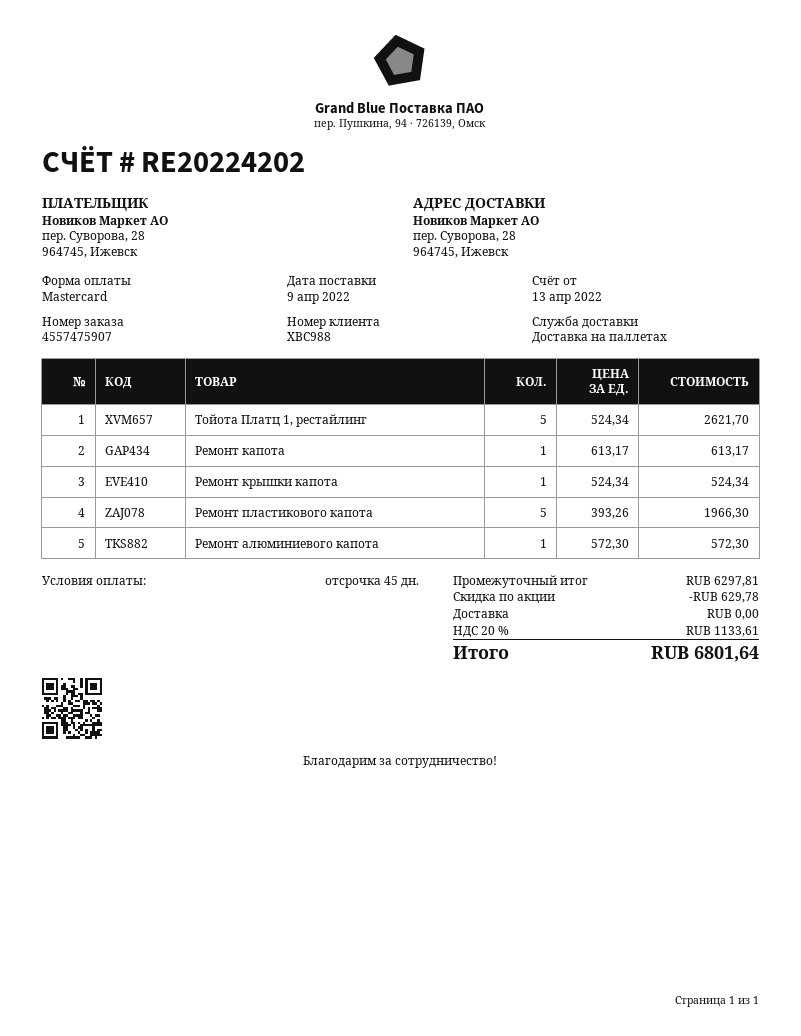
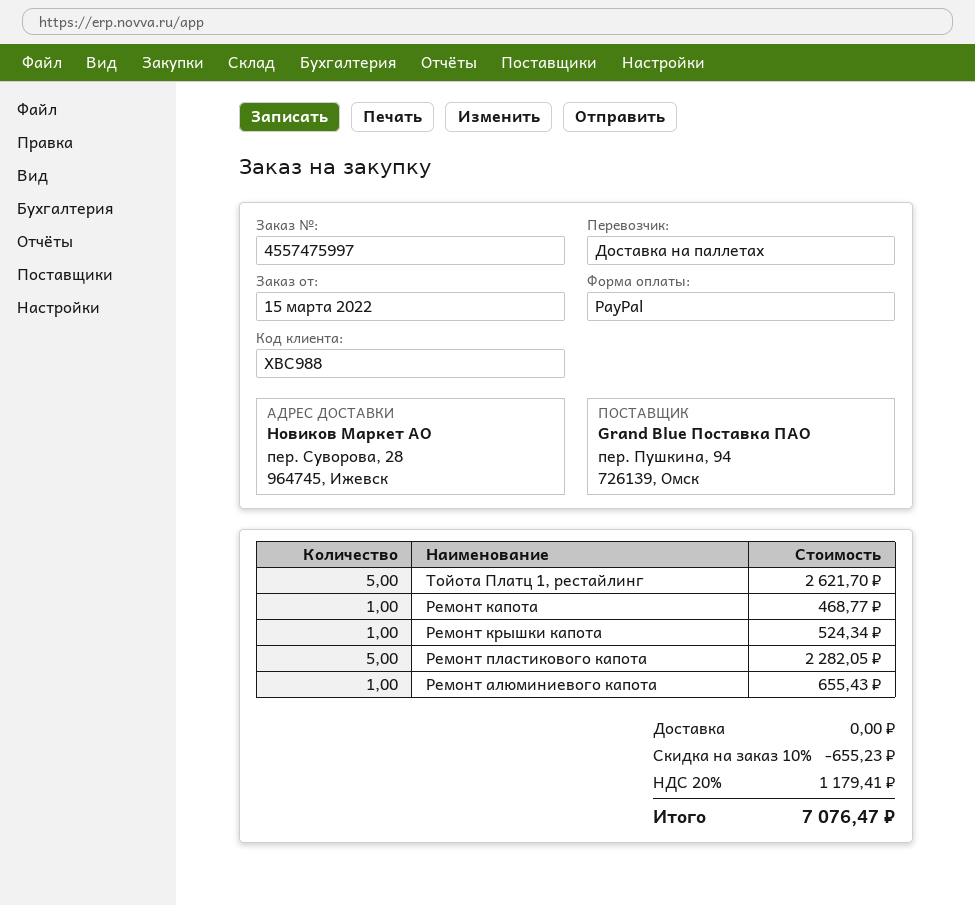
order number: 4557475907 -> 4557475997
payment method: Mastercard -> PayPal
Ремонт капота: 1 for 613.17 -> 1 for 468.77
Ремонт пластикового капота: 5 for 1966.30 -> 5 for 2282.05
Ремонт алюминиевого капота: 1 for 572.30 -> 1 for 655.43
discount: 629.78 -> 655.23
tax: 20% = 1133.61 -> 20% = 1179.41
total: 6801.64 -> 7076.47

